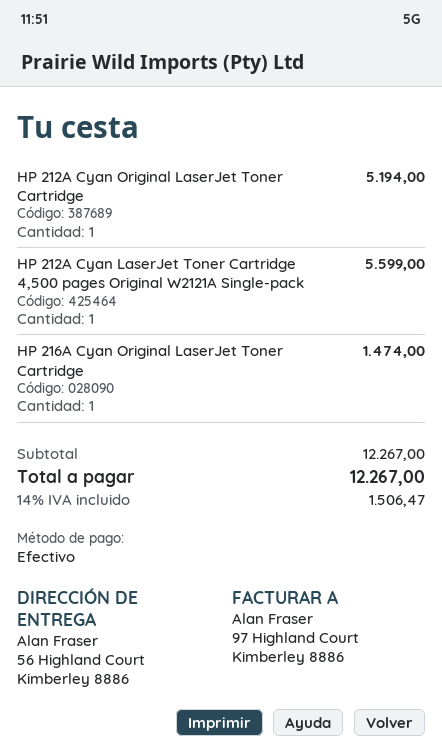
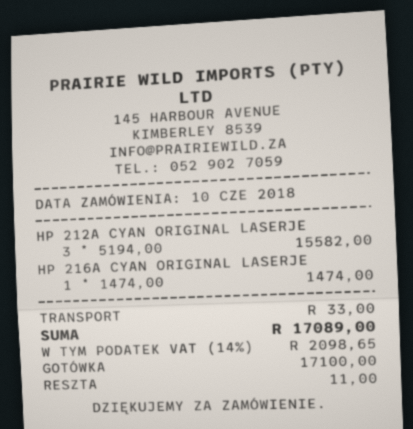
HP 212A Cyan Original LaserJet Toner Cartridge: 1 for 5194.00 -> 3 for 15582.00
HP 212A Cyan LaserJet Toner Cartridge 4,500 pages Original W2121A Single-pack: 1 for 5599.00 -> none
shipping: none -> 33.00
tax: 14% = 1506.47 -> 14% = 2098.65
total: 12267.00 -> 17089.00

